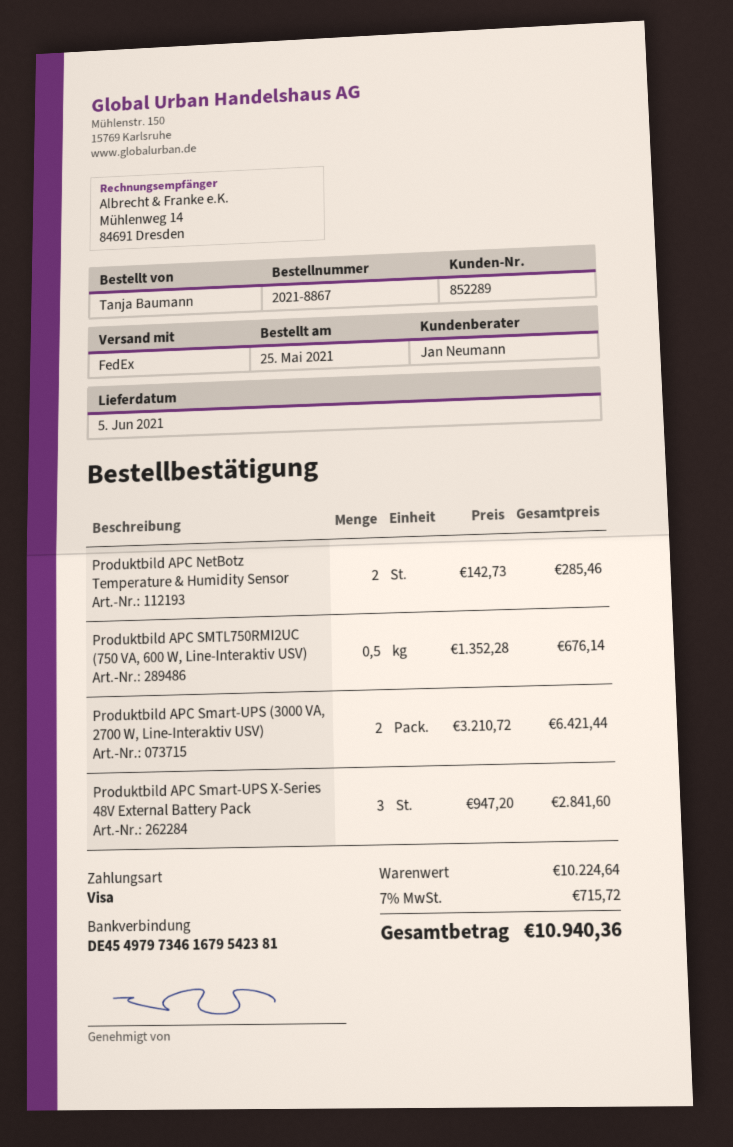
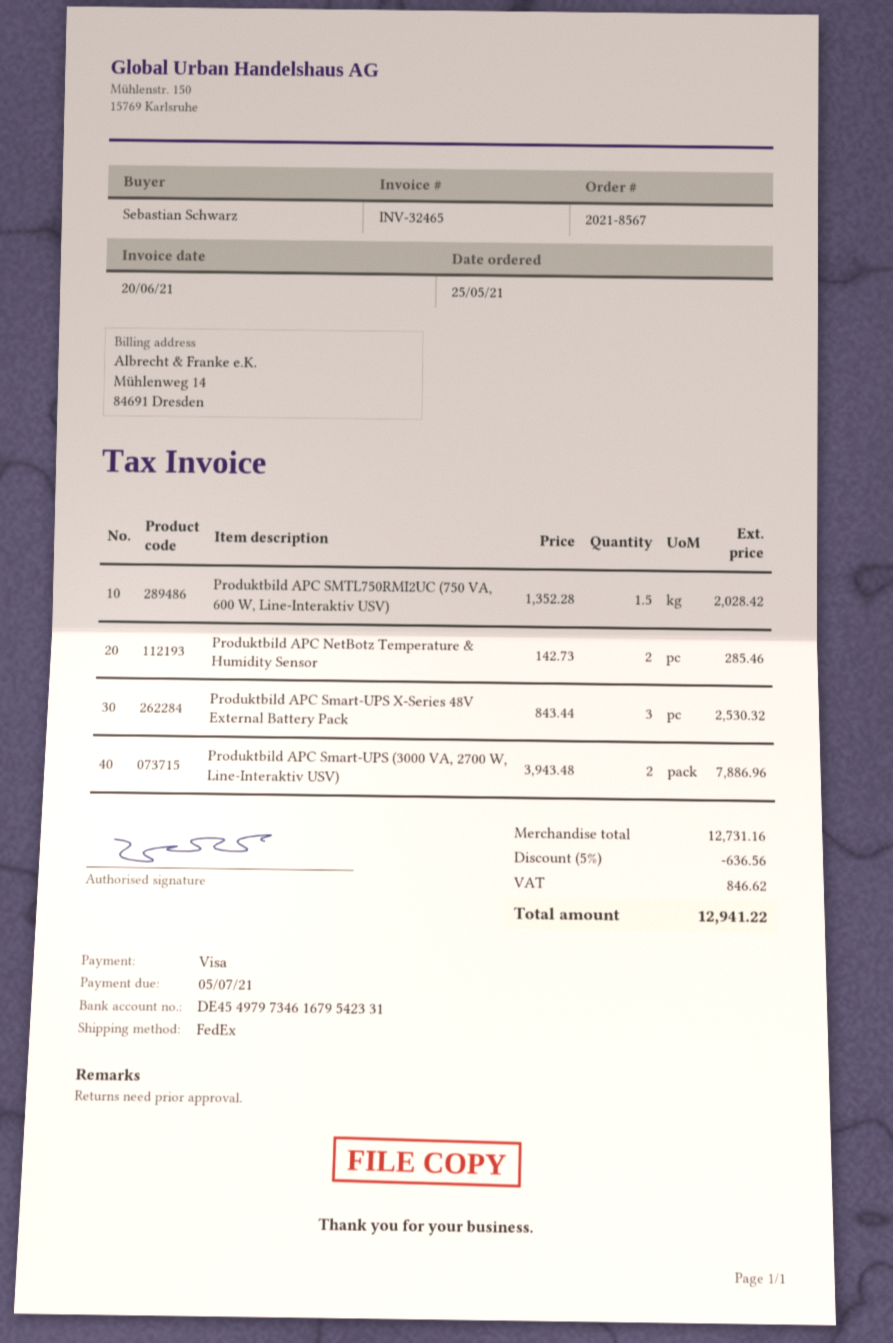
order number: 2021-8867 -> 2021-8567
ordered by: Tanja Baumann -> Sebastian Schwarz
bank account: DE45497973461679542381 -> DE45497973461679542331
Produktbild APC SMTL750RMI2UC (750 VA, 600 W, Line-Interaktiv USV): 0.5 x 1352.28 = 676.14 -> 1.5 x 1352.28 = 2028.42
Produktbild APC Smart-UPS (3000 VA, 2700 W, Line-Interaktiv USV): 2 x 3210.72 = 6421.44 -> 2 x 3943.48 = 7886.96
Produktbild APC Smart-UPS X-Series 48V External Battery Pack: 3 x 947.20 = 2841.60 -> 3 x 843.44 = 2530.32
subtotal: 10224.64 -> 12731.16
discount: none -> 5% = 636.56
tax: 715.72 -> 846.62
total: 10940.36 -> 12941.22

